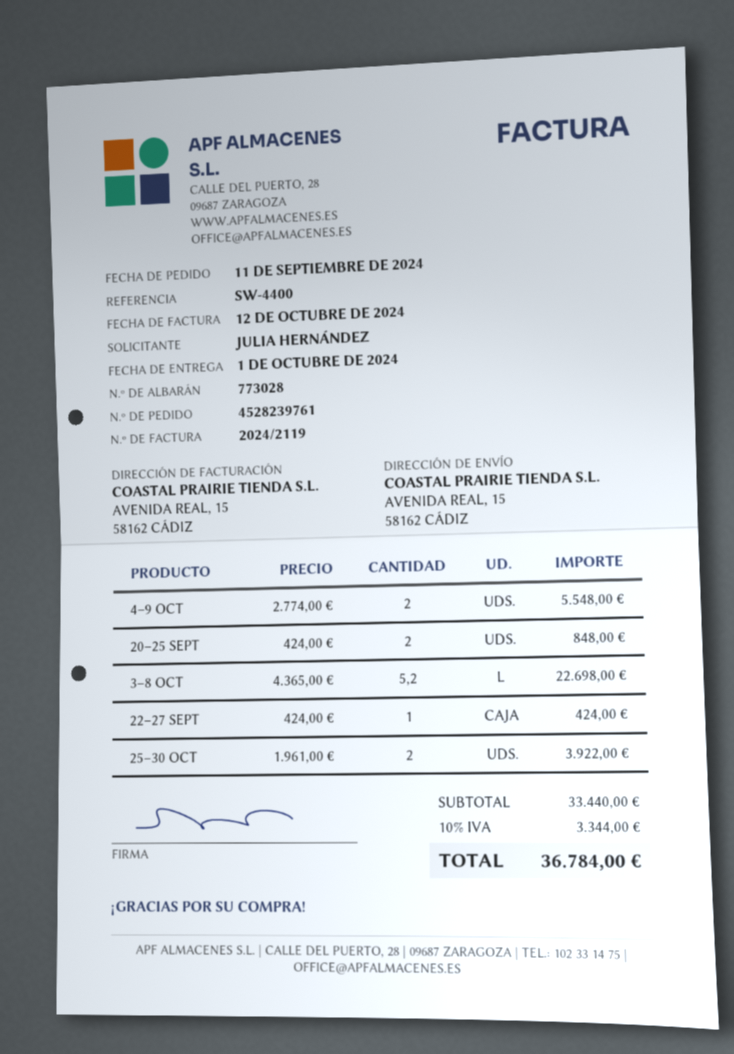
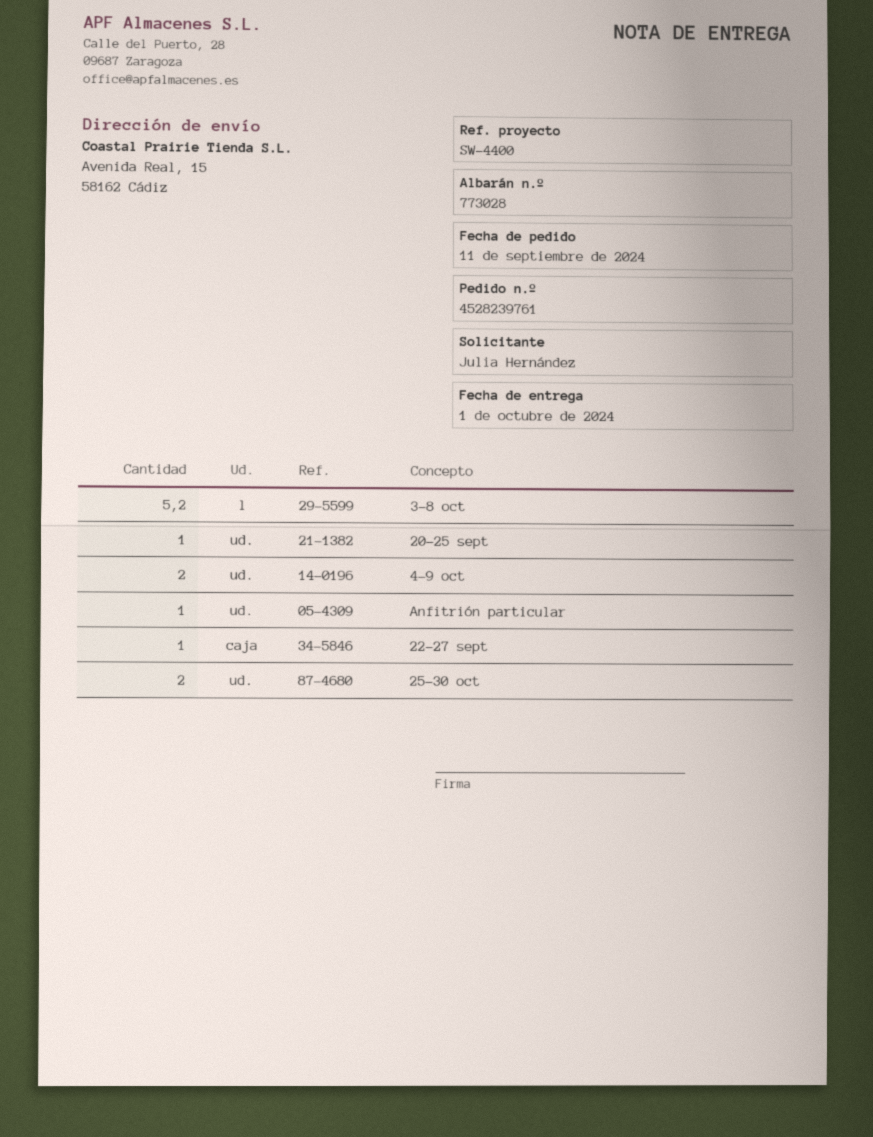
20–25 SEPT: 2 -> 1
Anfitrión particular: none -> 1

